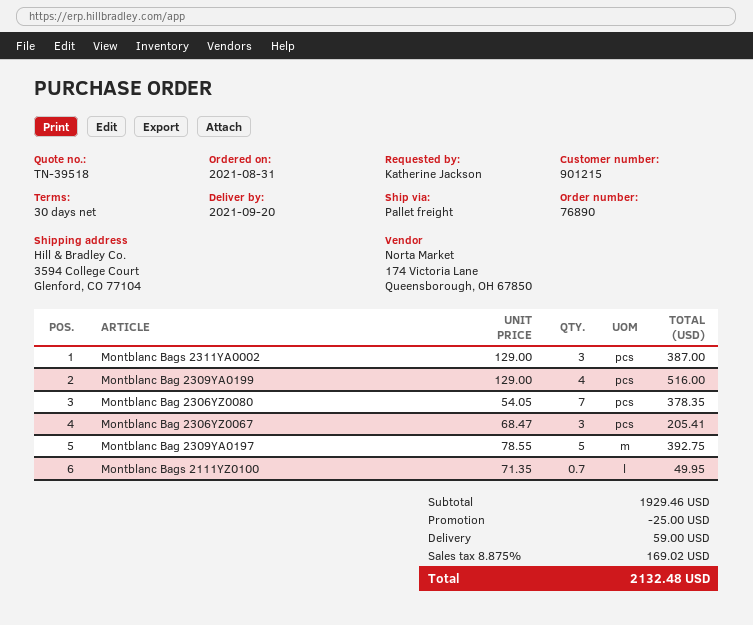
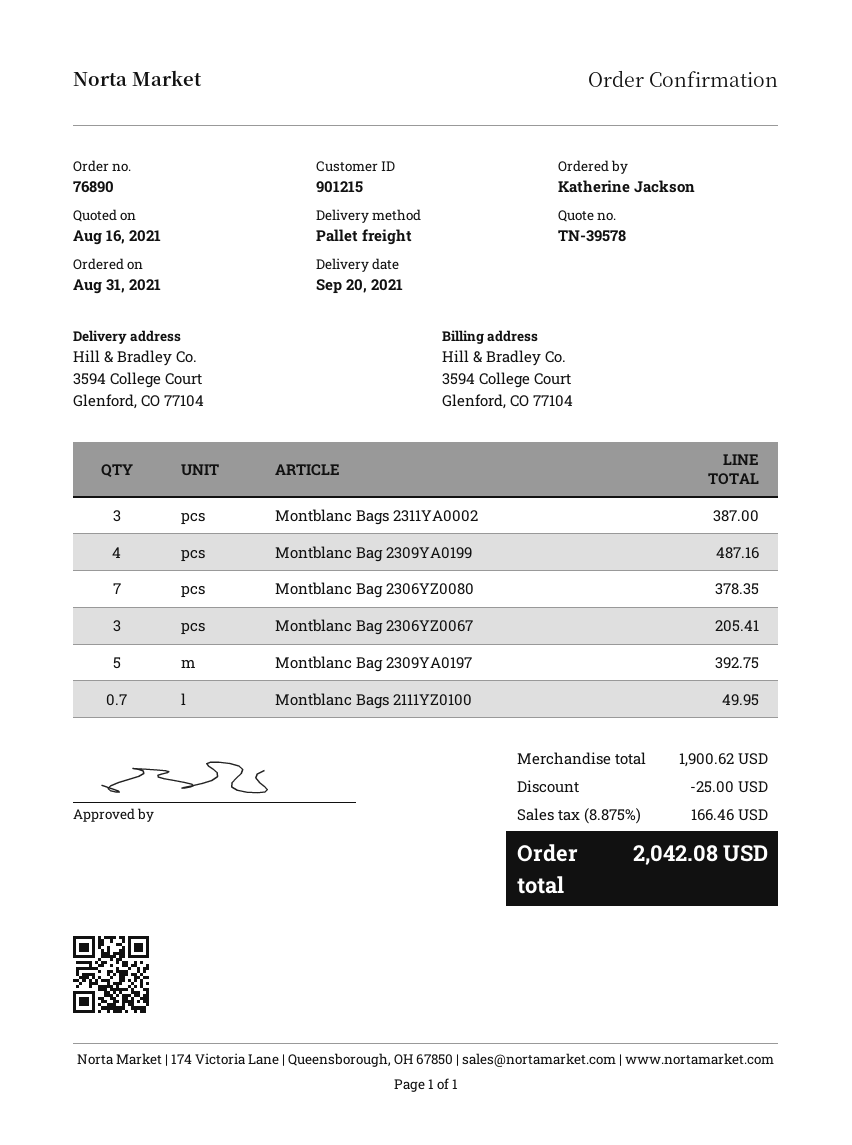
quote number: TN-39518 -> TN-39578
Montblanc Bag 2309YA0199: 4 for 516.00 -> 4 for 487.16
subtotal: 1929.46 -> 1900.62
shipping: 59.00 -> none
tax: 8.875% = 169.02 -> 8.875% = 166.46
total: 2132.48 -> 2042.08

